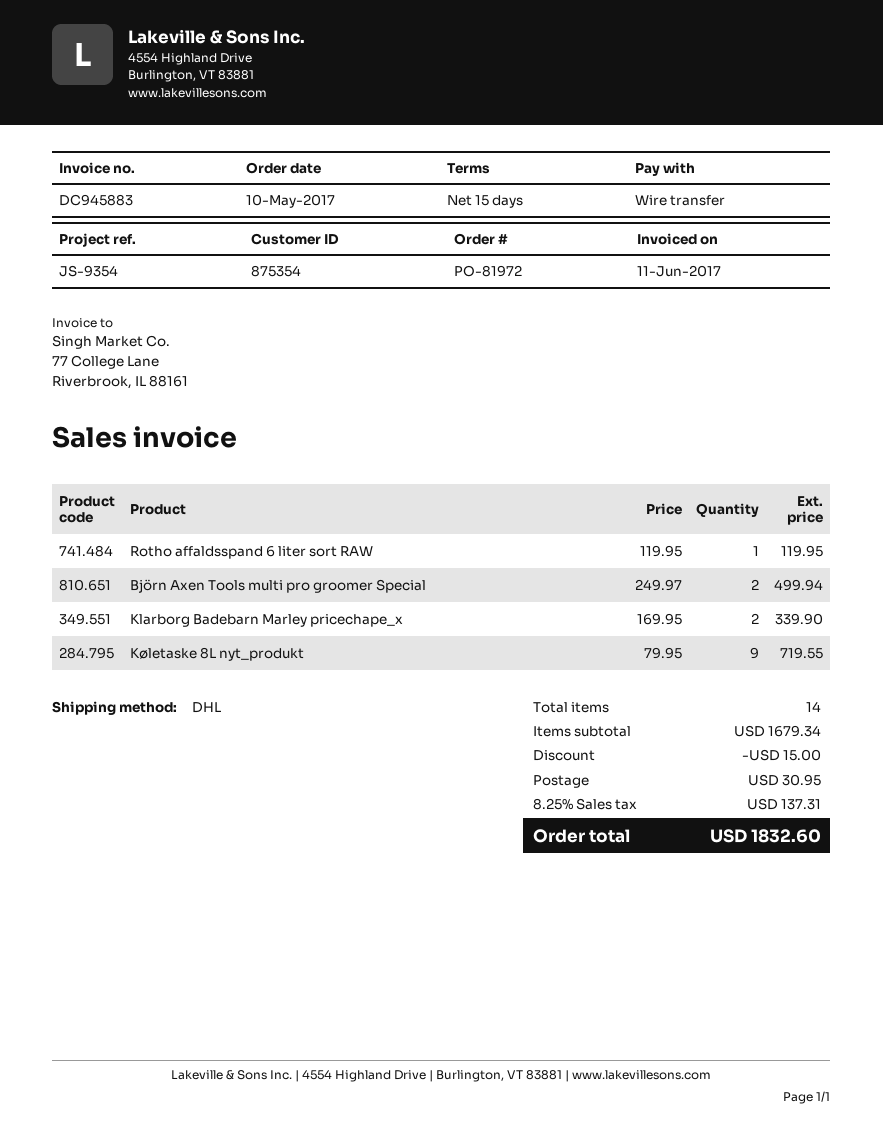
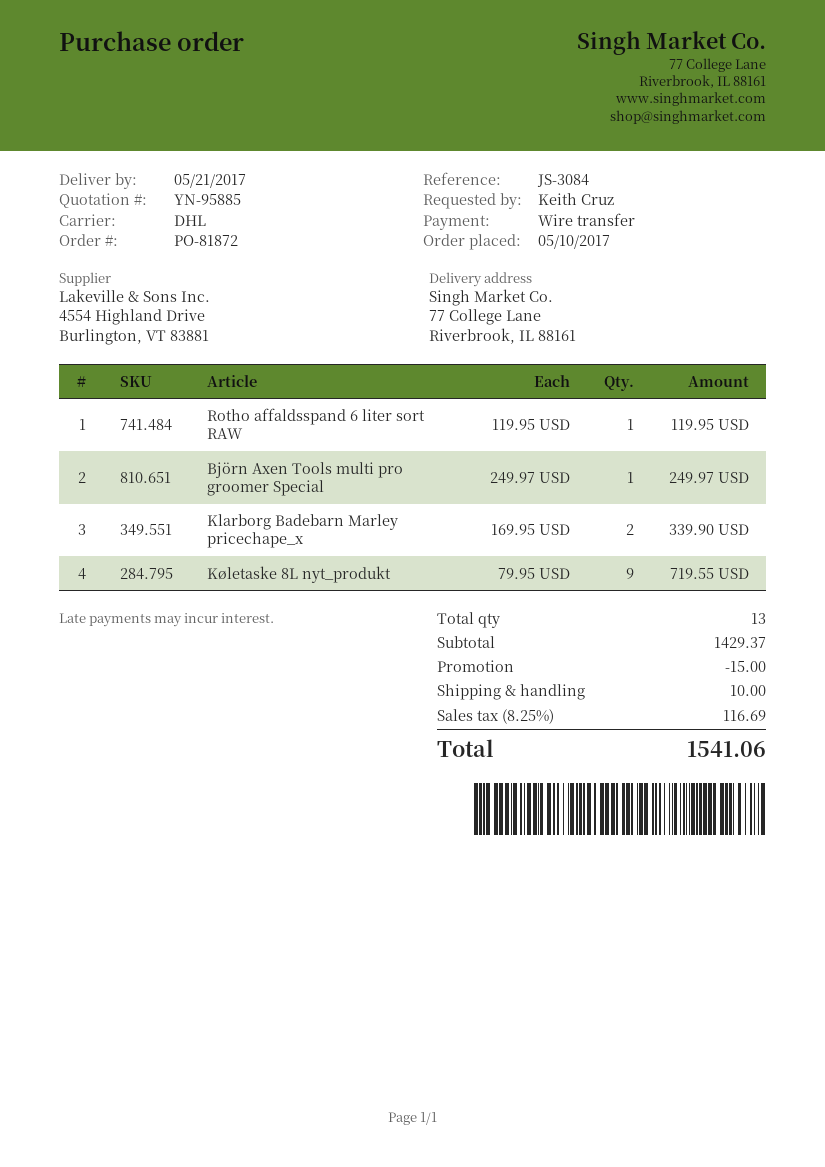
order number: PO-81972 -> PO-81872
reference: JS-9354 -> JS-3084
Björn Axen Tools multi pro groomer Special: 2 x 249.97 = 499.94 -> 1 x 249.97 = 249.97
total quantity: 14 -> 13
subtotal: 1679.34 -> 1429.37
shipping: 30.95 -> 10.00
tax: 8.25% = 137.31 -> 8.25% = 116.69
total: 1832.60 -> 1541.06

